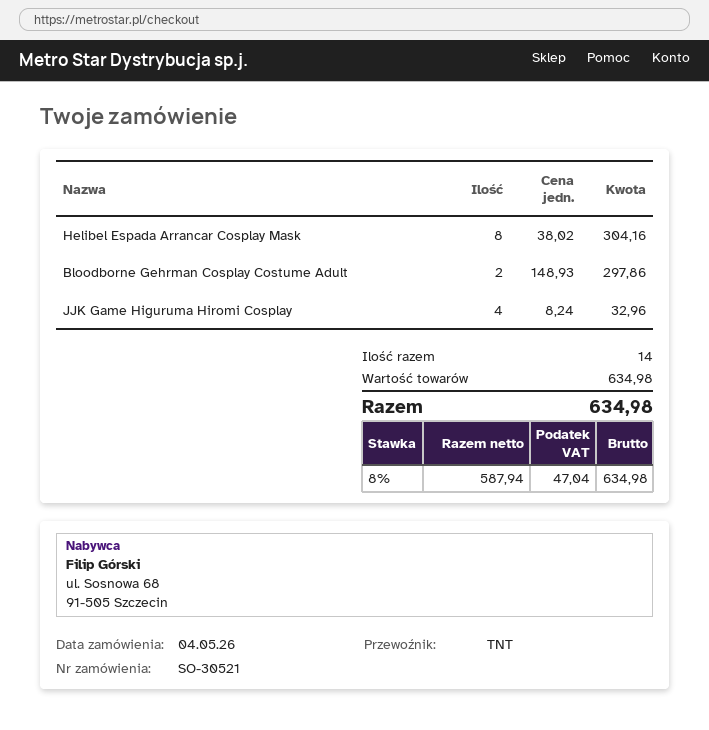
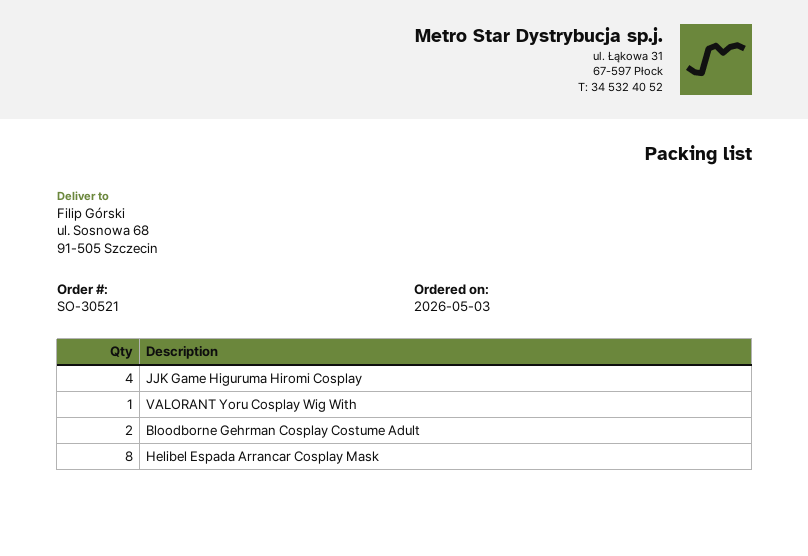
order date: 2026-05-04 -> 2026-05-03
VALORANT Yoru Cosplay Wig With: none -> 1

